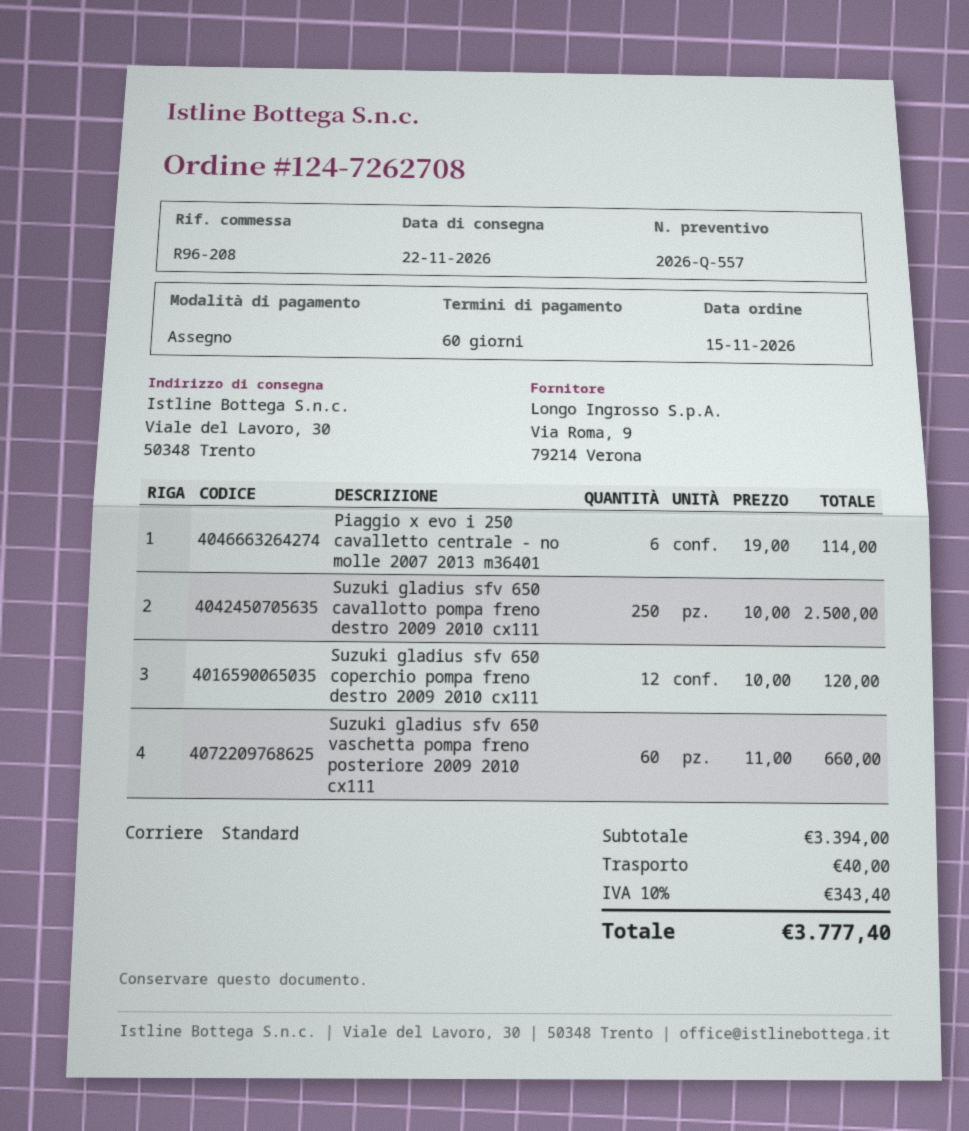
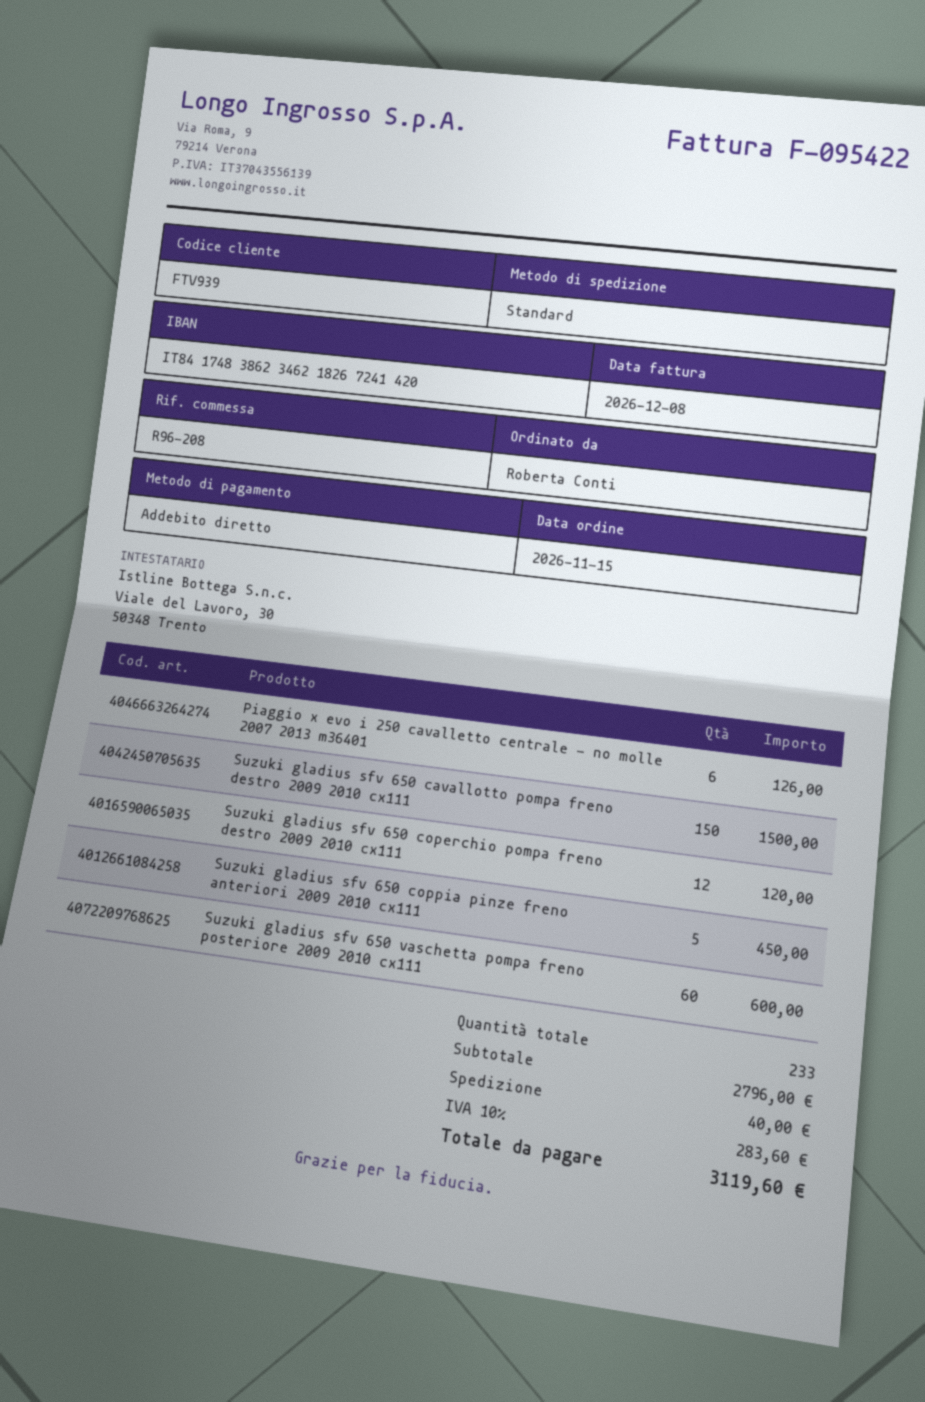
payment method: cheque -> direct debit
Piaggio x evo i 250 cavalletto centrale - no molle 2007 2013 m36401: 6 for 114.00 -> 6 for 126.00
Suzuki gladius sfv 650 cavallotto pompa freno destro 2009 2010 cx111: 250 for 2500.00 -> 150 for 1500.00
Suzuki gladius sfv 650 vaschetta pompa freno posteriore 2009 2010 cx111: 60 for 660.00 -> 60 for 600.00
Suzuki gladius sfv 650 coppia pinze freno anteriori 2009 2010 cx111: none -> 5 for 450.00
subtotal: 3394.00 -> 2796.00
tax: 10% = 343.40 -> 10% = 283.60
total: 3777.40 -> 3119.60

